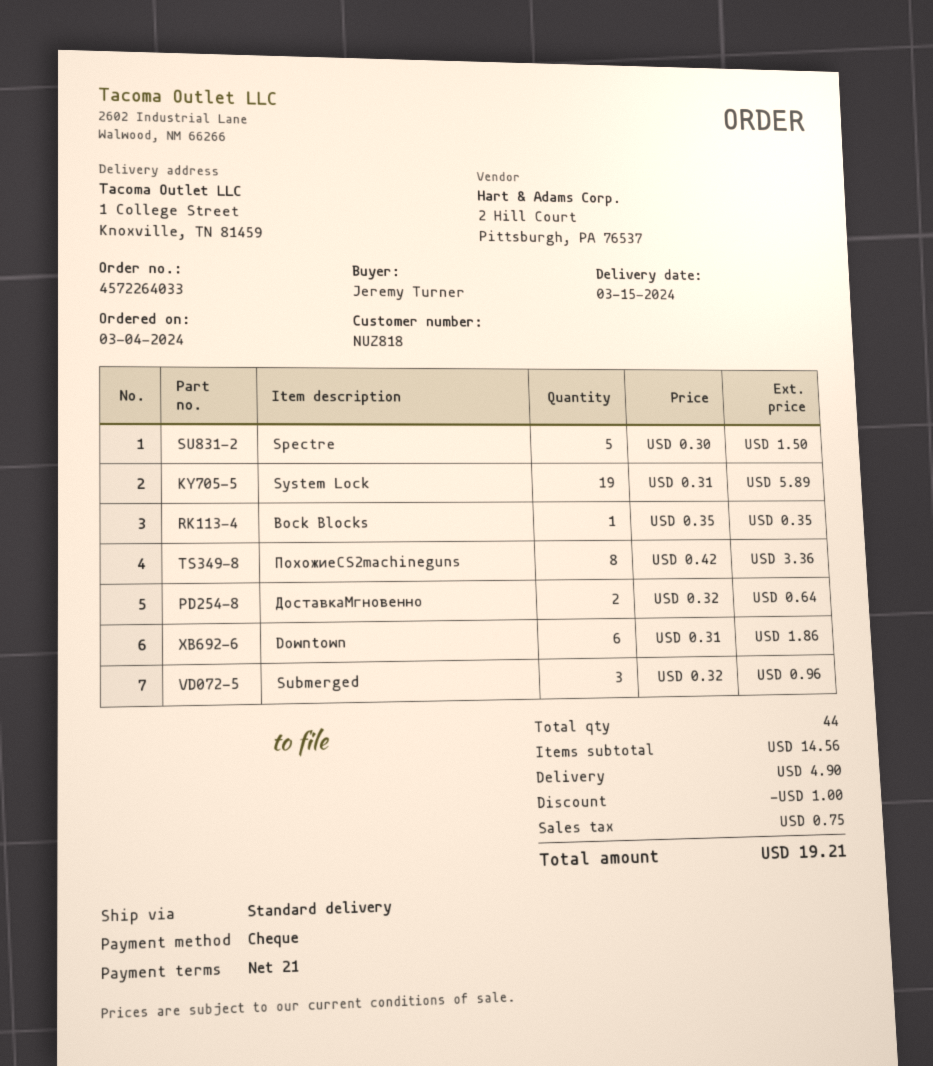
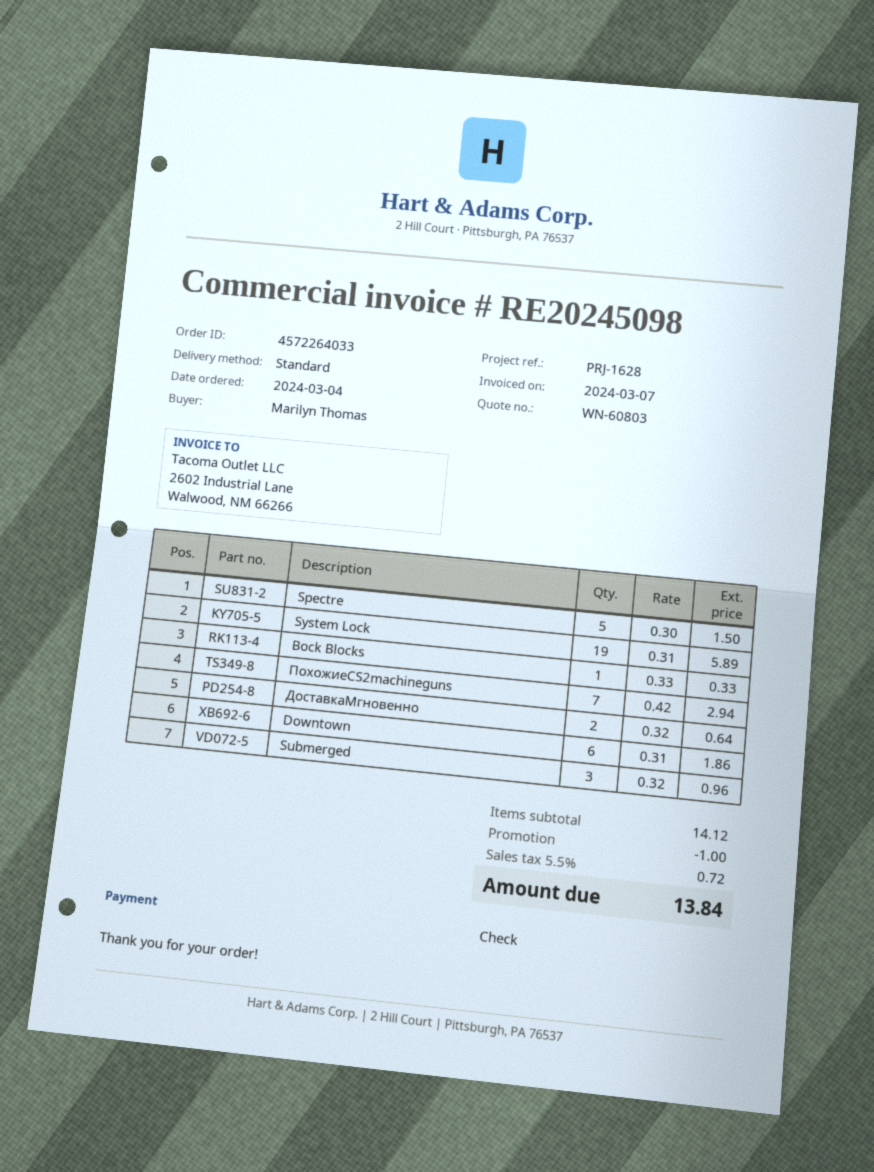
ordered by: Jeremy Turner -> Marilyn Thomas
Bock Blocks: 1 x 0.35 = 0.35 -> 1 x 0.33 = 0.33
ПохожиеCS2machineguns: 8 x 0.42 = 3.36 -> 7 x 0.42 = 2.94
subtotal: 14.56 -> 14.12
shipping: 4.90 -> none
tax: 0.75 -> 0.72
total: 19.21 -> 13.84

